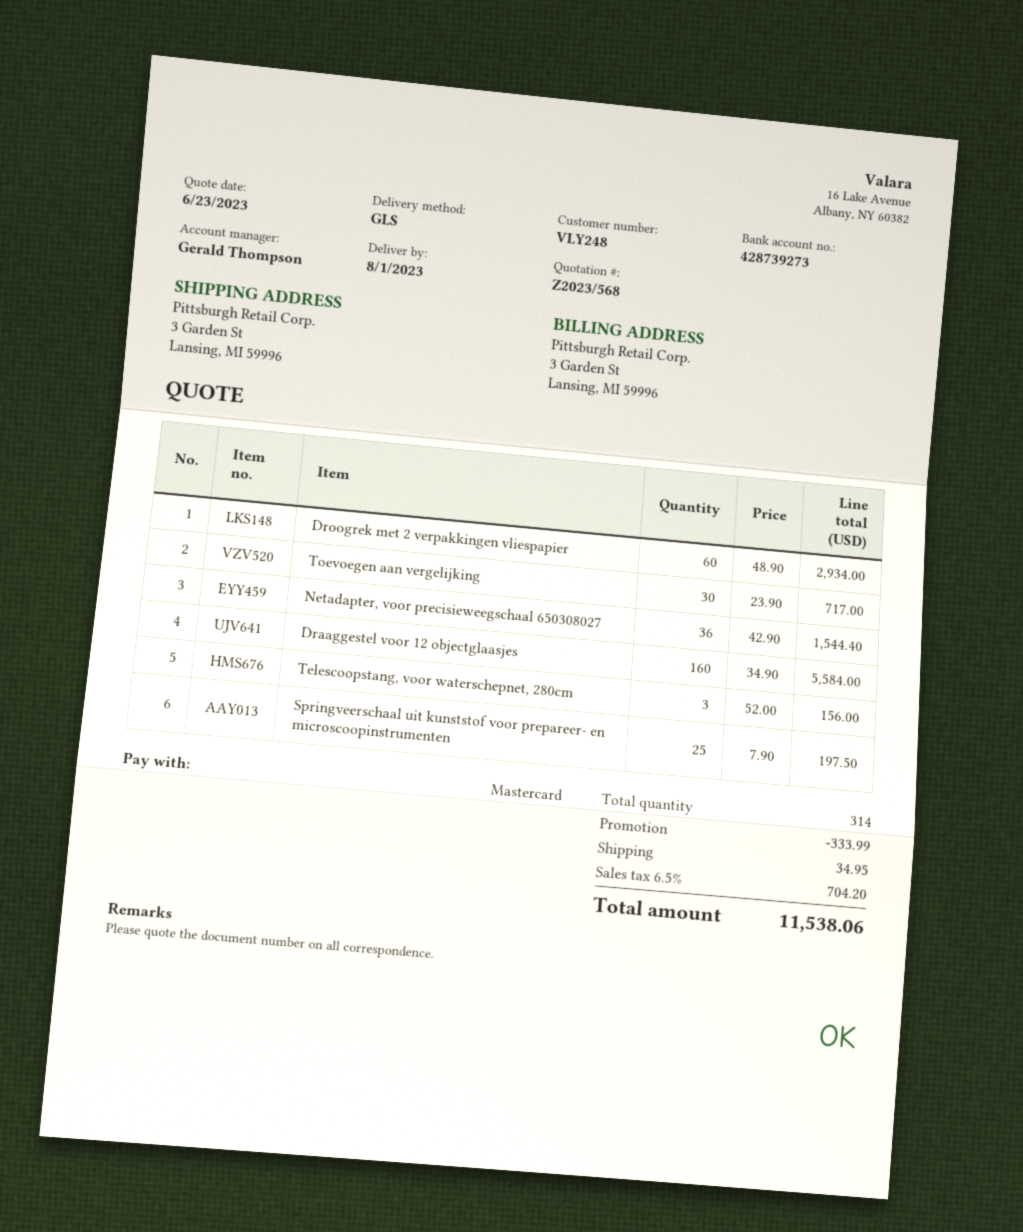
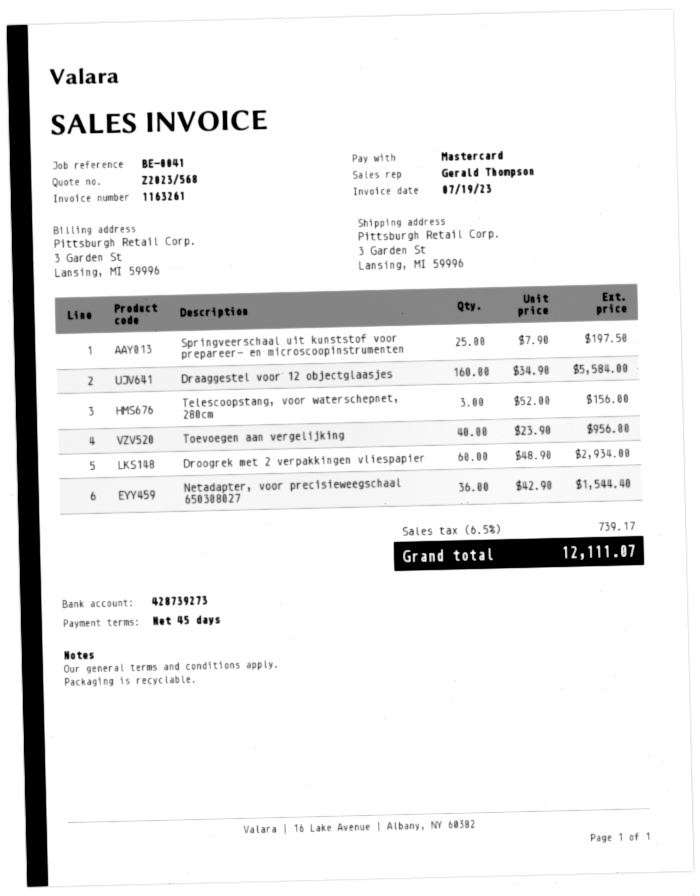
Toevoegen aan vergelijking: 30 x 23.90 = 717.00 -> 40 x 23.90 = 956.00
discount: 333.99 -> none
shipping: 34.95 -> none
tax: 6.5% = 704.20 -> 6.5% = 739.17
total: 11538.06 -> 12111.07

